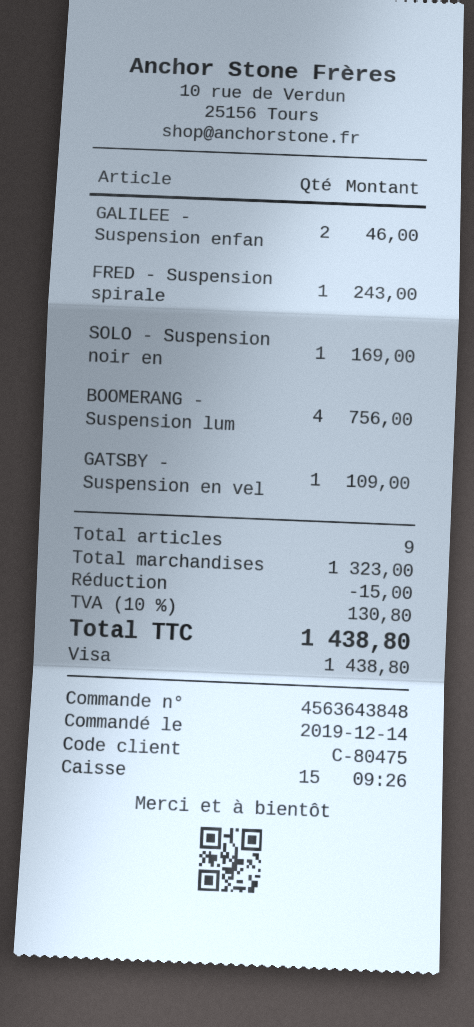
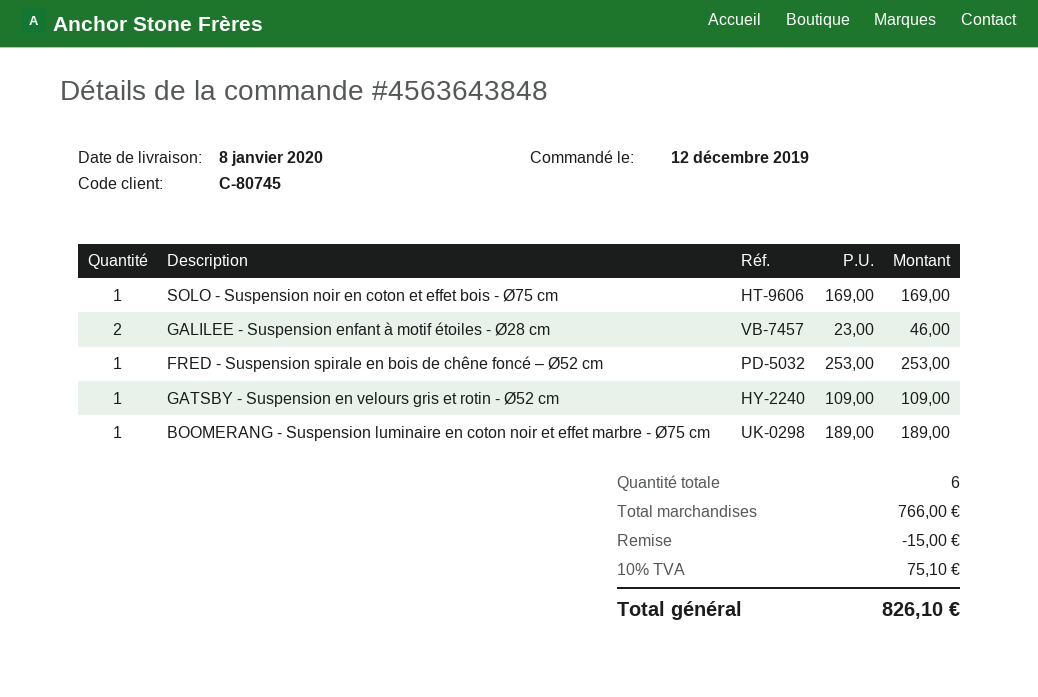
order date: 2019-12-14 -> 2019-12-12
customer number: C-80475 -> C-80745
FRED - Suspension spirale: 1 for 243.00 -> 1 for 253.00
BOOMERANG - Suspension lum: 4 for 756.00 -> 1 for 189.00
total quantity: 9 -> 6
subtotal: 1323.00 -> 766.00
tax: 10% = 130.80 -> 10% = 75.10
total: 1438.80 -> 826.10

